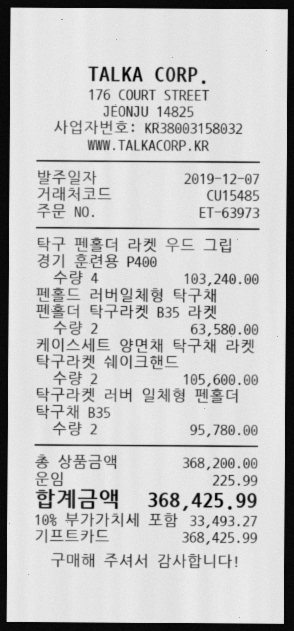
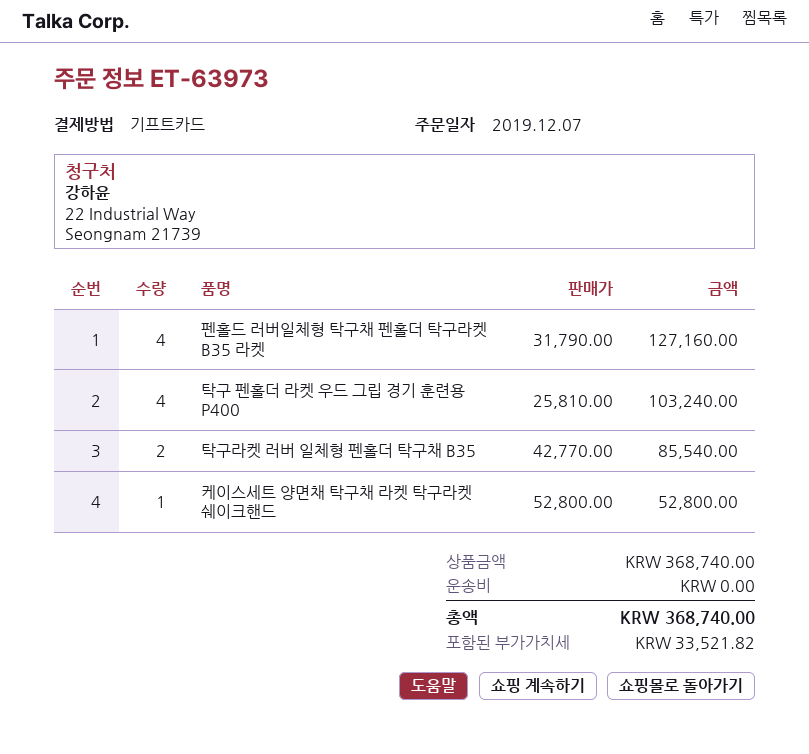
펜홀드 러버일체형 탁구채 펜홀더 탁구라켓 B35 라켓: 2 for 63580.00 -> 4 for 127160.00
케이스세트 양면채 탁구채 라켓 탁구라켓 쉐이크핸드: 2 for 105600.00 -> 1 for 52800.00
탁구라켓 러버 일체형 펜홀더 탁구채 B35: 2 for 95780.00 -> 2 for 85540.00
subtotal: 368200.00 -> 368740.00
shipping: 225.99 -> 0.00
tax: 33493.27 -> 33521.82
total: 368425.99 -> 368740.00

